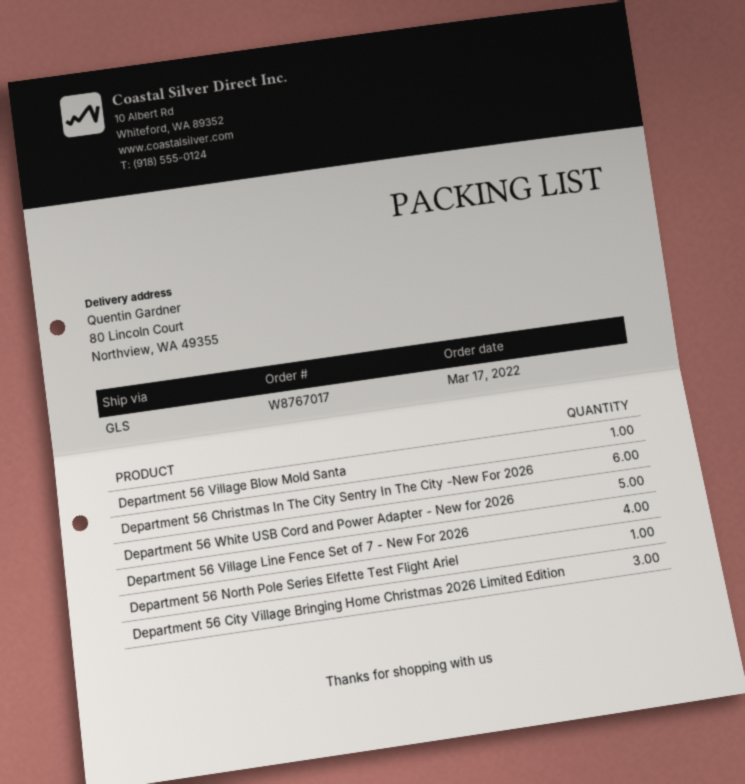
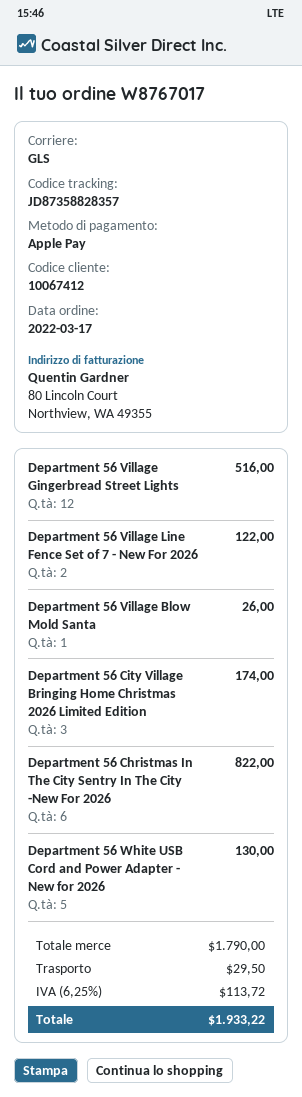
Department 56 Village Line Fence Set of 7 - New For 2026: 4 -> 2
Department 56 North Pole Series Elfette Test Flight Ariel: 1 -> none
Department 56 Village Gingerbread Street Lights: none -> 12

